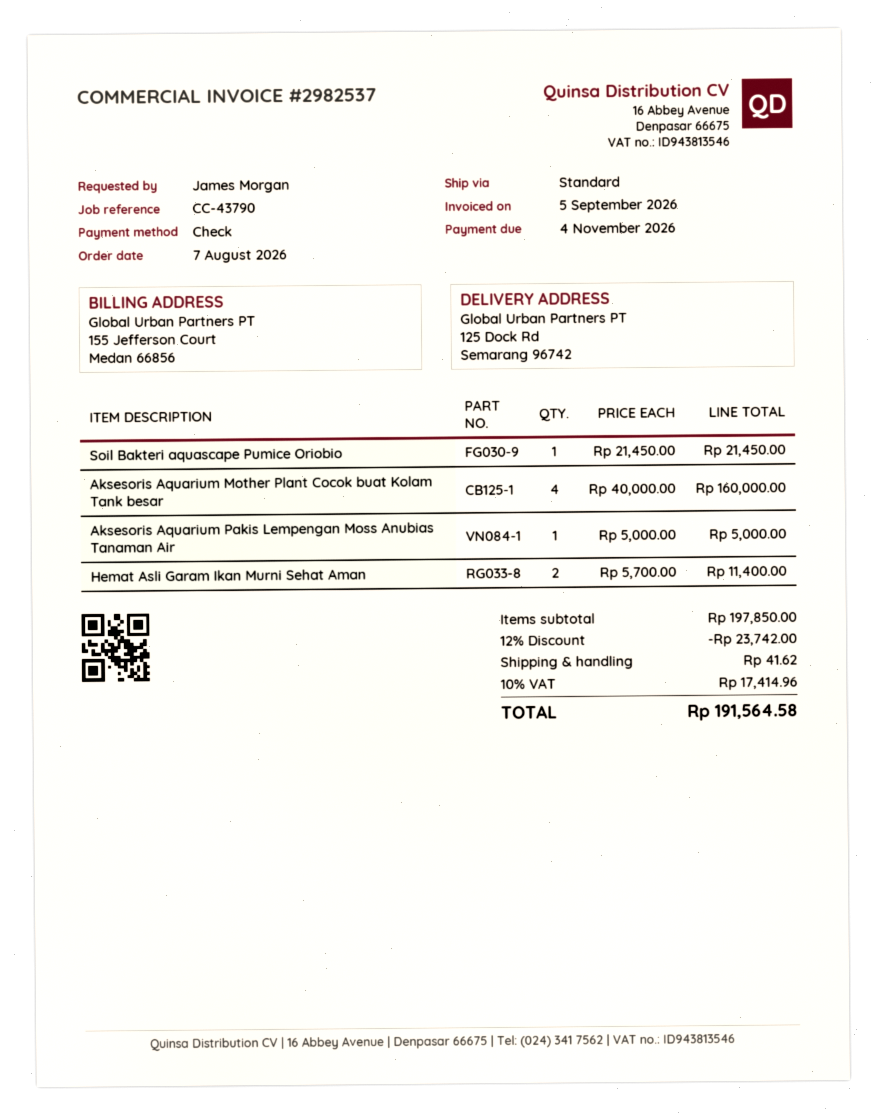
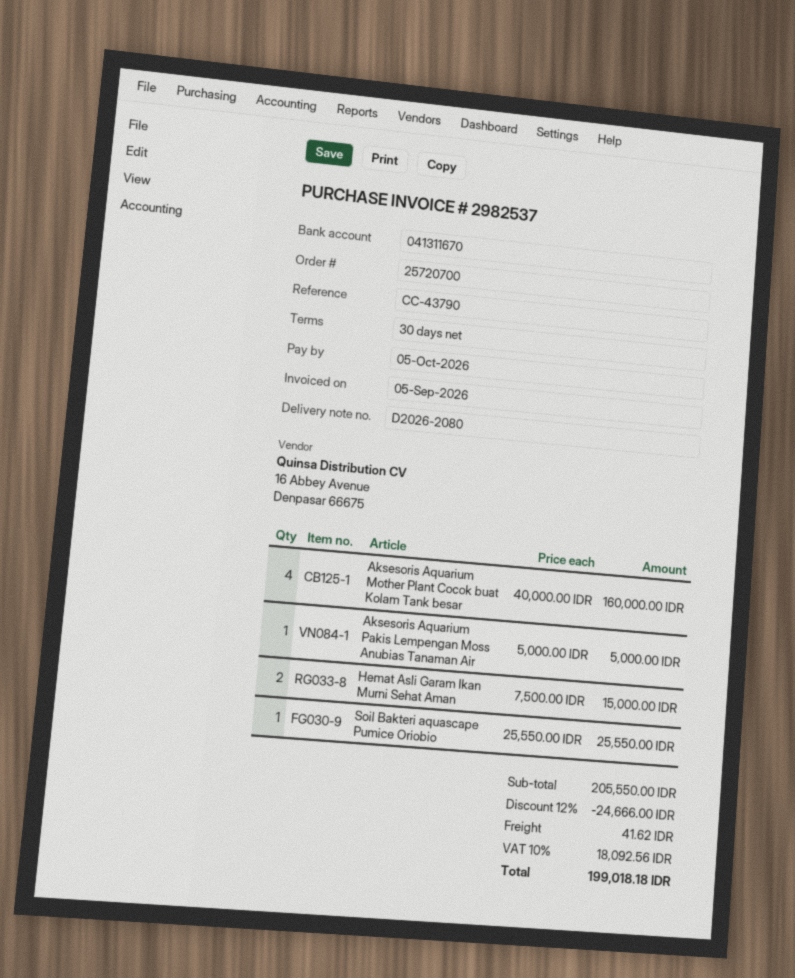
due date: 2026-11-04 -> 2026-10-05
Soil Bakteri aquascape Pumice Oriobio: 1 x 21450.00 = 21450.00 -> 1 x 25550.00 = 25550.00
Hemat Asli Garam Ikan Murni Sehat Aman: 2 x 5700.00 = 11400.00 -> 2 x 7500.00 = 15000.00
subtotal: 197850.00 -> 205550.00
discount: 12% = 23742.00 -> 12% = 24666.00
tax: 10% = 17414.96 -> 10% = 18092.56
total: 191564.58 -> 199018.18

